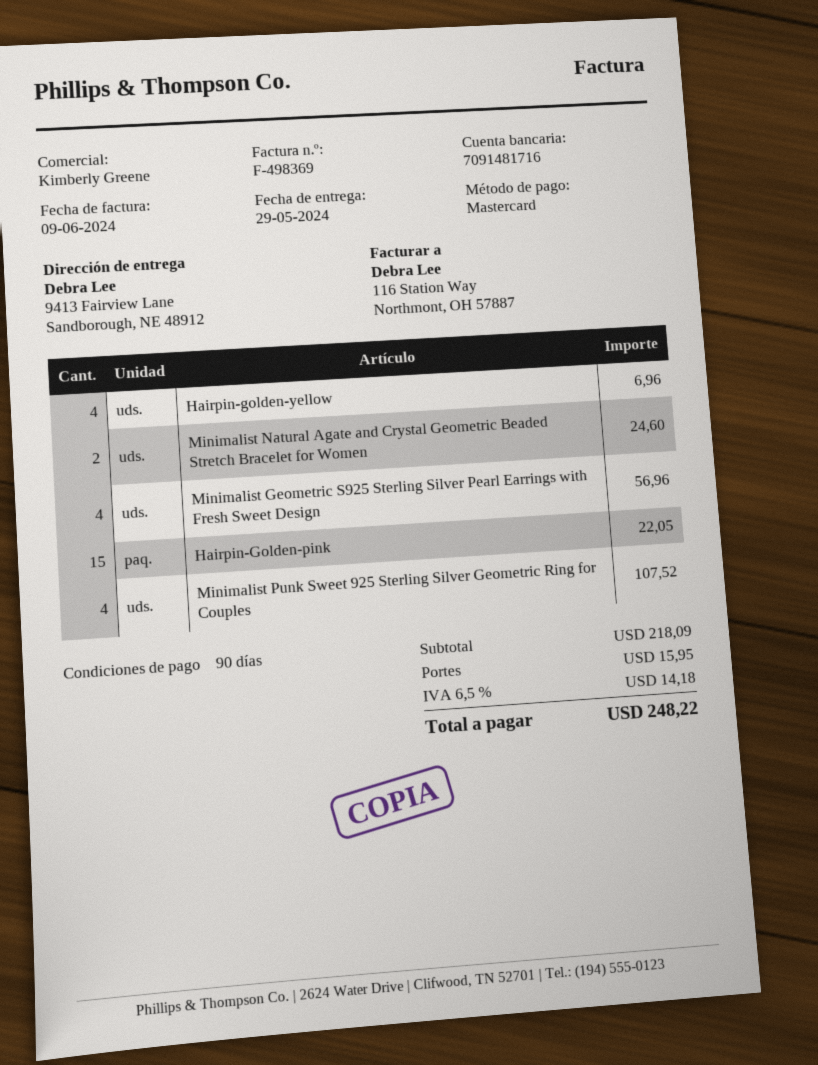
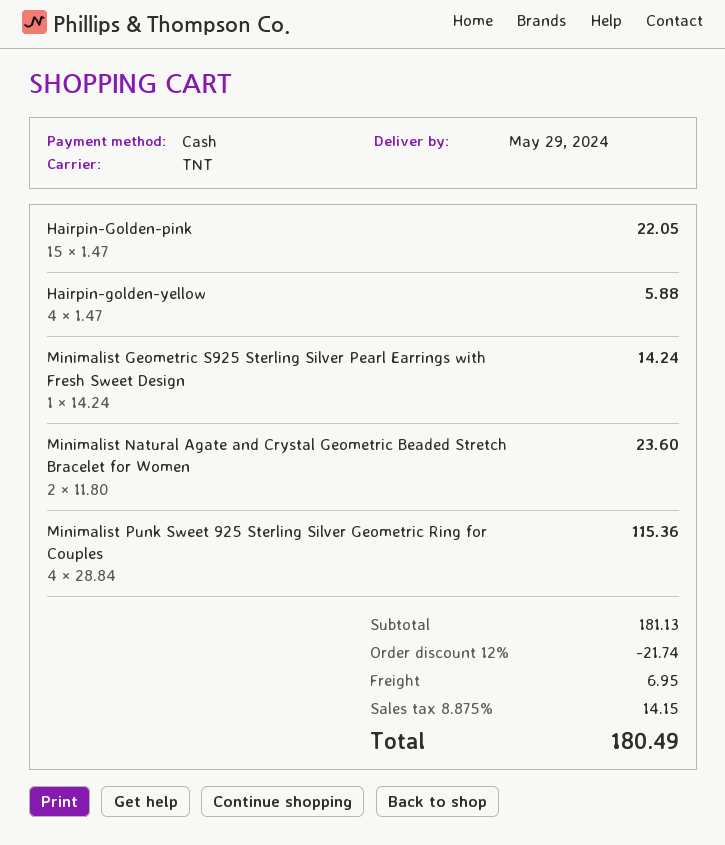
payment method: Mastercard -> cash
Hairpin-golden-yellow: 4 for 6.96 -> 4 for 5.88
Minimalist Natural Agate and Crystal Geometric Beaded Stretch Bracelet for Women: 2 for 24.60 -> 2 for 23.60
Minimalist Geometric S925 Sterling Silver Pearl Earrings with Fresh Sweet Design: 4 for 56.96 -> 1 for 14.24
Minimalist Punk Sweet 925 Sterling Silver Geometric Ring for Couples: 4 for 107.52 -> 4 for 115.36
subtotal: 218.09 -> 181.13
discount: none -> 12% = 21.74
shipping: 15.95 -> 6.95
tax: 6.5% = 14.18 -> 8.875% = 14.15
total: 248.22 -> 180.49

